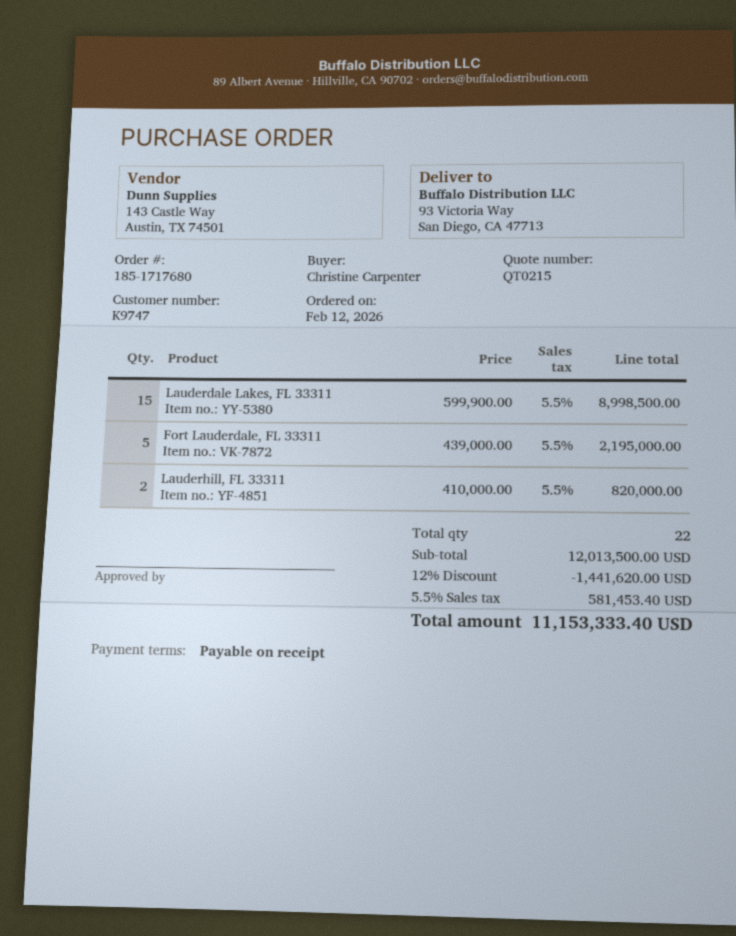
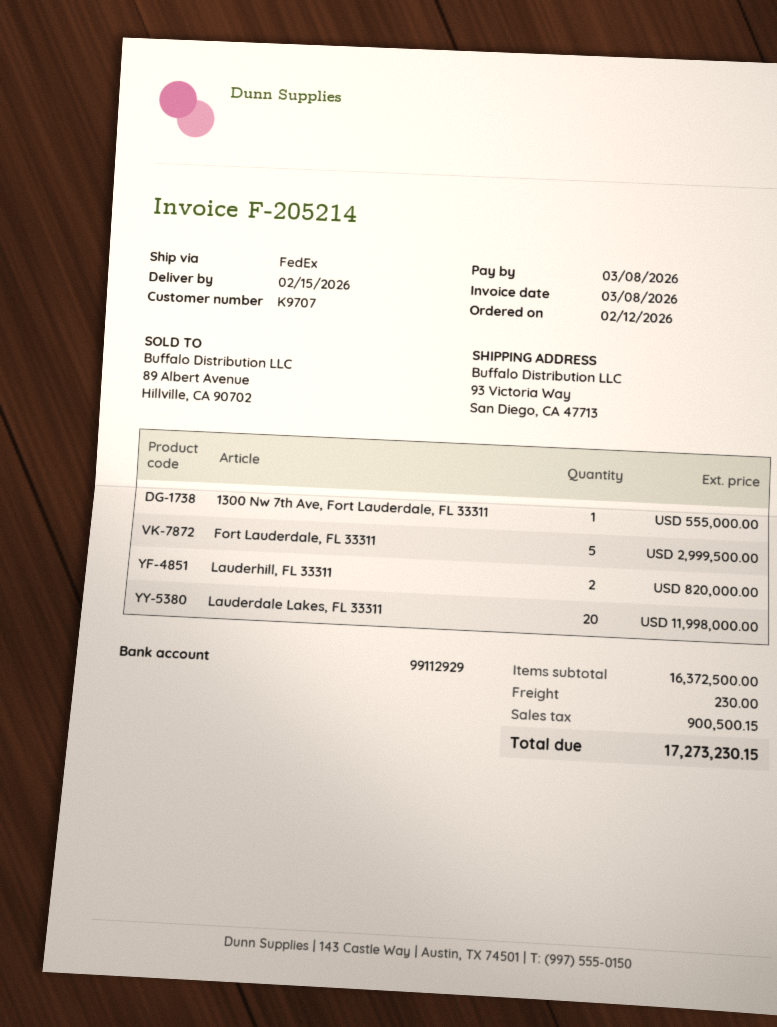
customer number: K9747 -> K9707
Lauderdale Lakes, FL 33311: 15 for 8998500.00 -> 20 for 11998000.00
Fort Lauderdale, FL 33311: 5 for 2195000.00 -> 5 for 2999500.00
1300 Nw 7th Ave, Fort Lauderdale, FL 33311: none -> 1 for 555000.00
subtotal: 12013500.00 -> 16372500.00
discount: 12% = 1441620.00 -> none
shipping: none -> 230.00
tax: 581453.40 -> 900500.15
total: 11153333.40 -> 17273230.15

